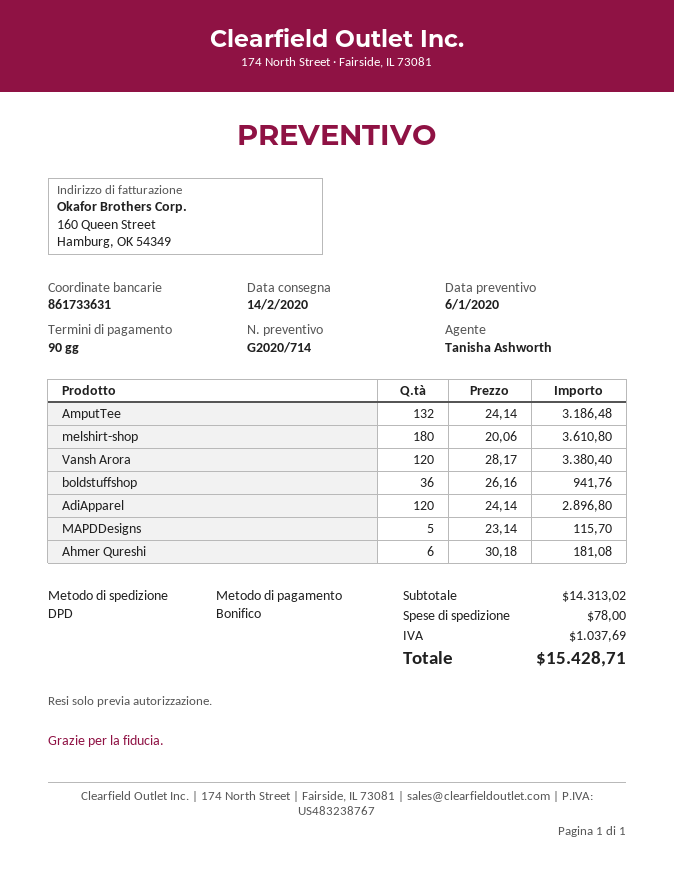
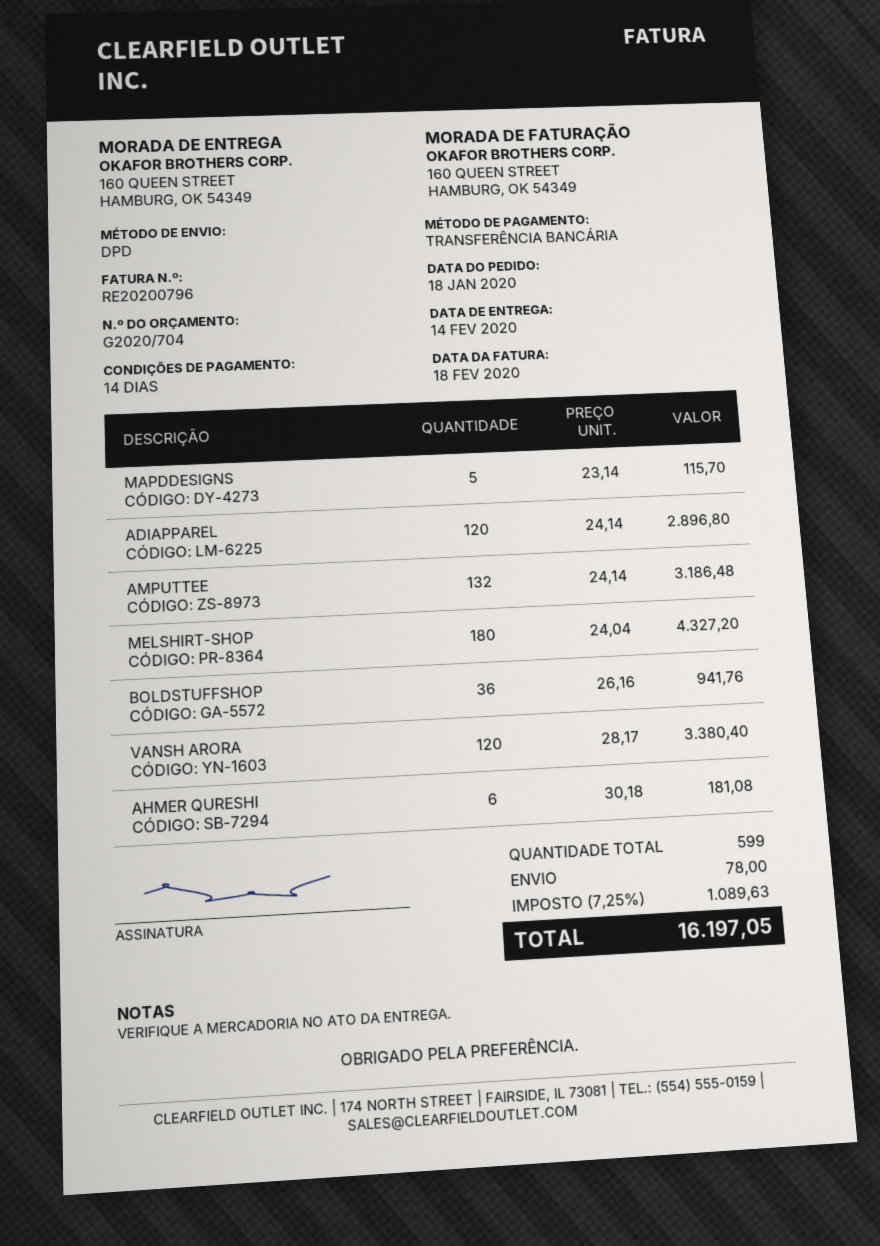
quote number: G2020/714 -> G2020/704
payment terms: 90 days -> 14 days
melshirt-shop: 180 x 20.06 = 3610.80 -> 180 x 24.04 = 4327.20
tax: 1037.69 -> 1089.63
total: 15428.71 -> 16197.05

